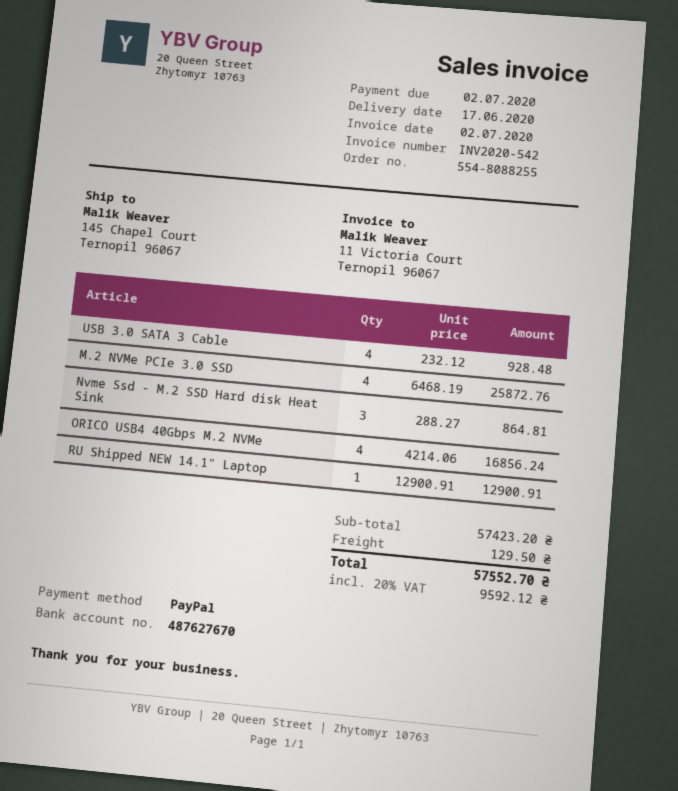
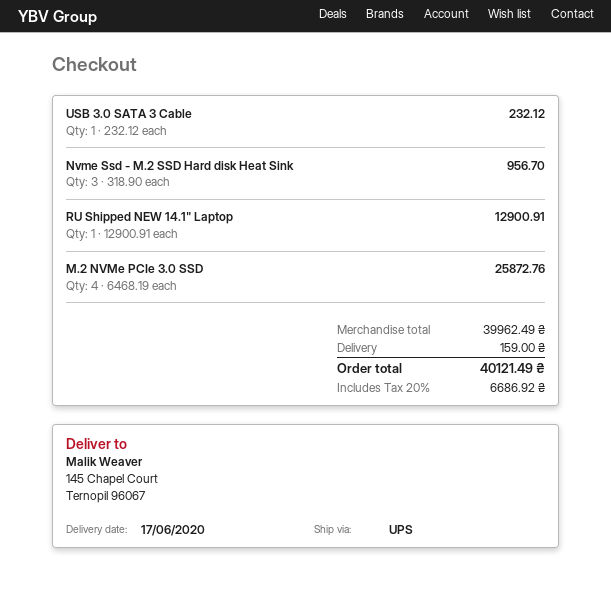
USB 3.0 SATA 3 Cable: 4 x 232.12 = 928.48 -> 1 x 232.12 = 232.12
Nvme Ssd - M.2 SSD Hard disk Heat Sink: 3 x 288.27 = 864.81 -> 3 x 318.90 = 956.70
ORICO USB4 40Gbps M.2 NVMe: 4 x 4214.06 = 16856.24 -> none
subtotal: 57423.20 -> 39962.49
shipping: 129.50 -> 159.00
tax: 20% = 9592.12 -> 20% = 6686.92
total: 57552.70 -> 40121.49

